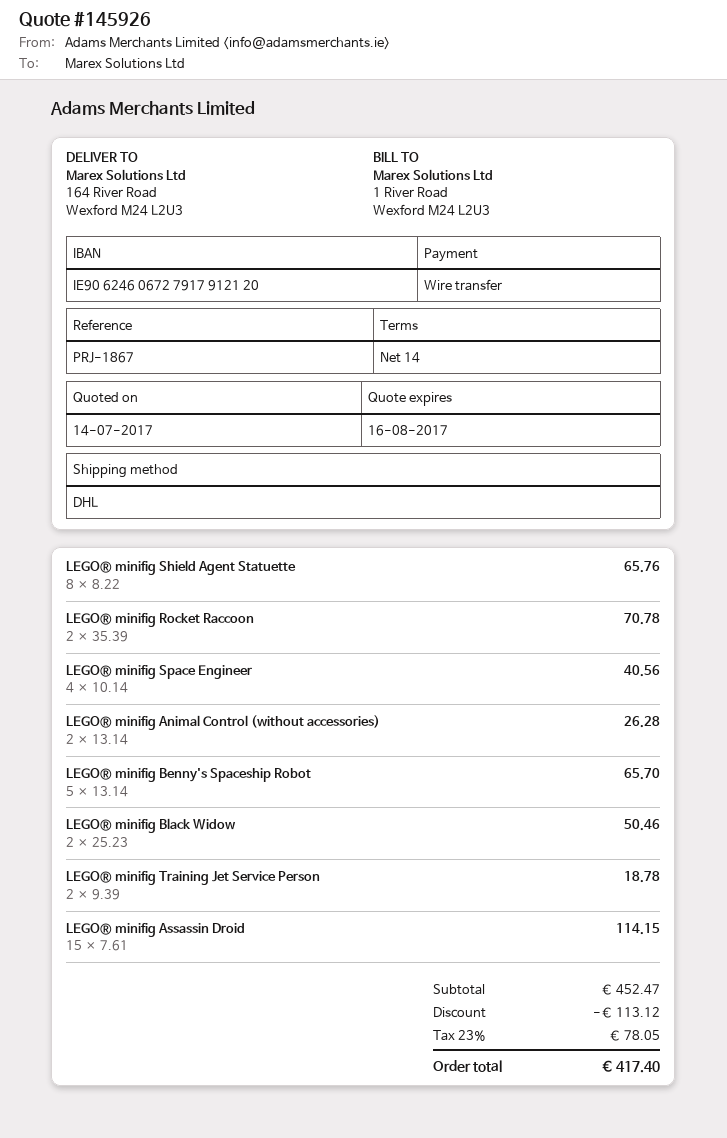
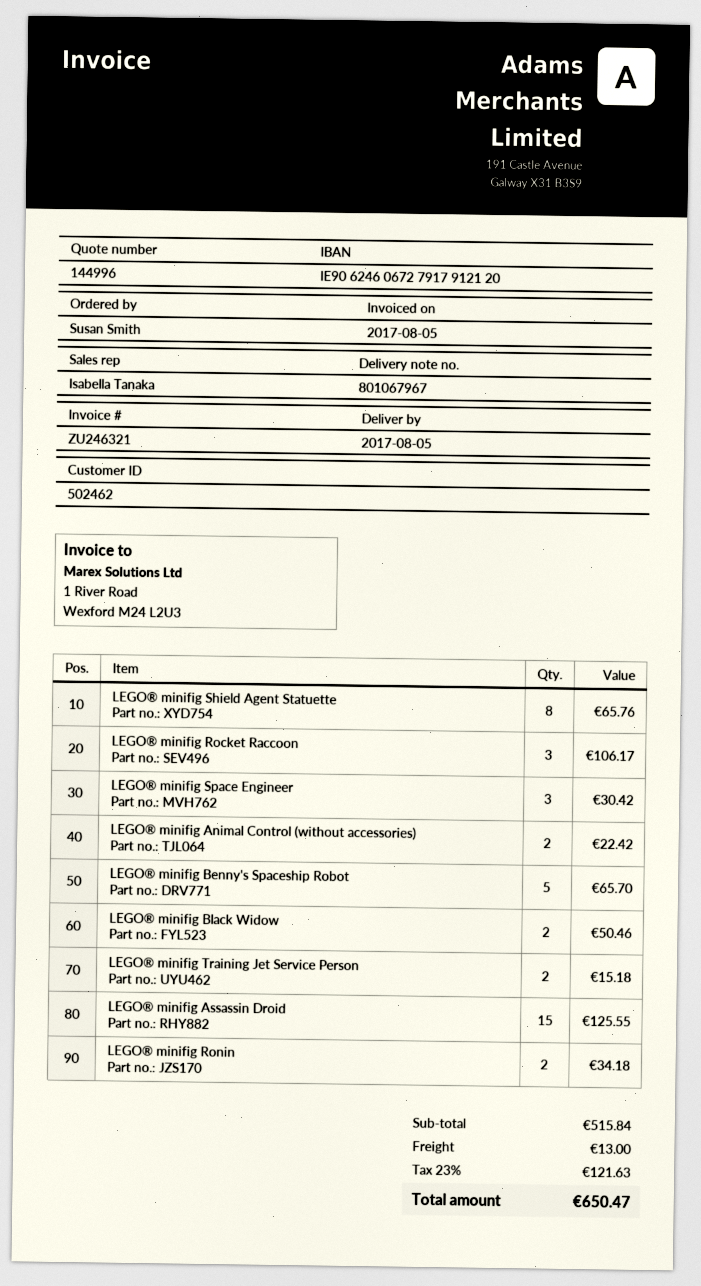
quote number: 145926 -> 144996
LEGO® minifig Rocket Raccoon: 2 for 70.78 -> 3 for 106.17
LEGO® minifig Space Engineer: 4 for 40.56 -> 3 for 30.42
LEGO® minifig Animal Control (without accessories): 2 for 26.28 -> 2 for 22.42
LEGO® minifig Training Jet Service Person: 2 for 18.78 -> 2 for 15.18
LEGO® minifig Assassin Droid: 15 for 114.15 -> 15 for 125.55
LEGO® minifig Ronin: none -> 2 for 34.18
subtotal: 452.47 -> 515.84
discount: 113.12 -> none
shipping: none -> 13.00
tax: 23% = 78.05 -> 23% = 121.63
total: 417.40 -> 650.47

